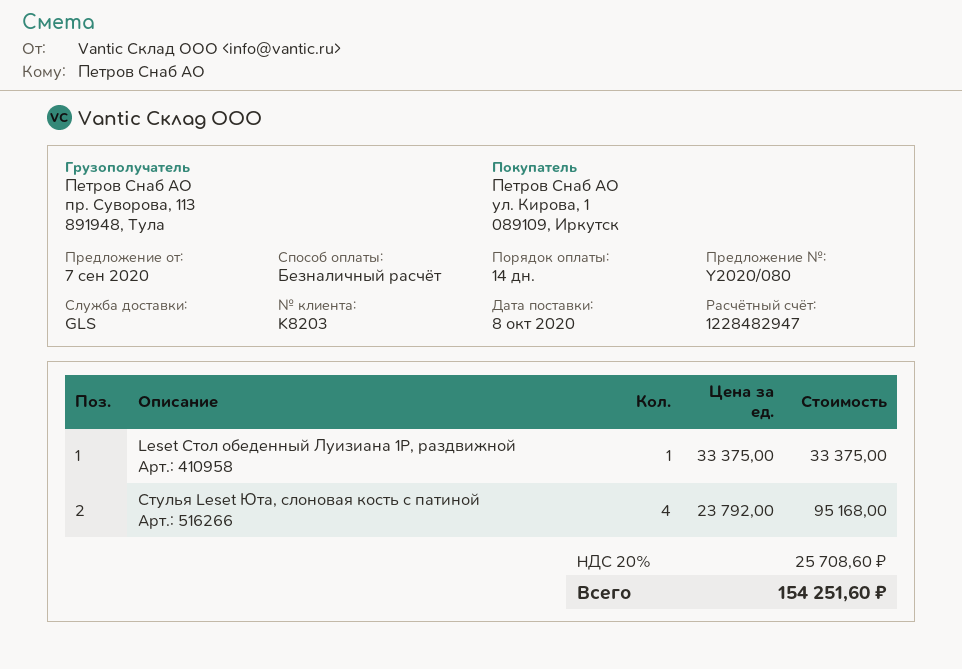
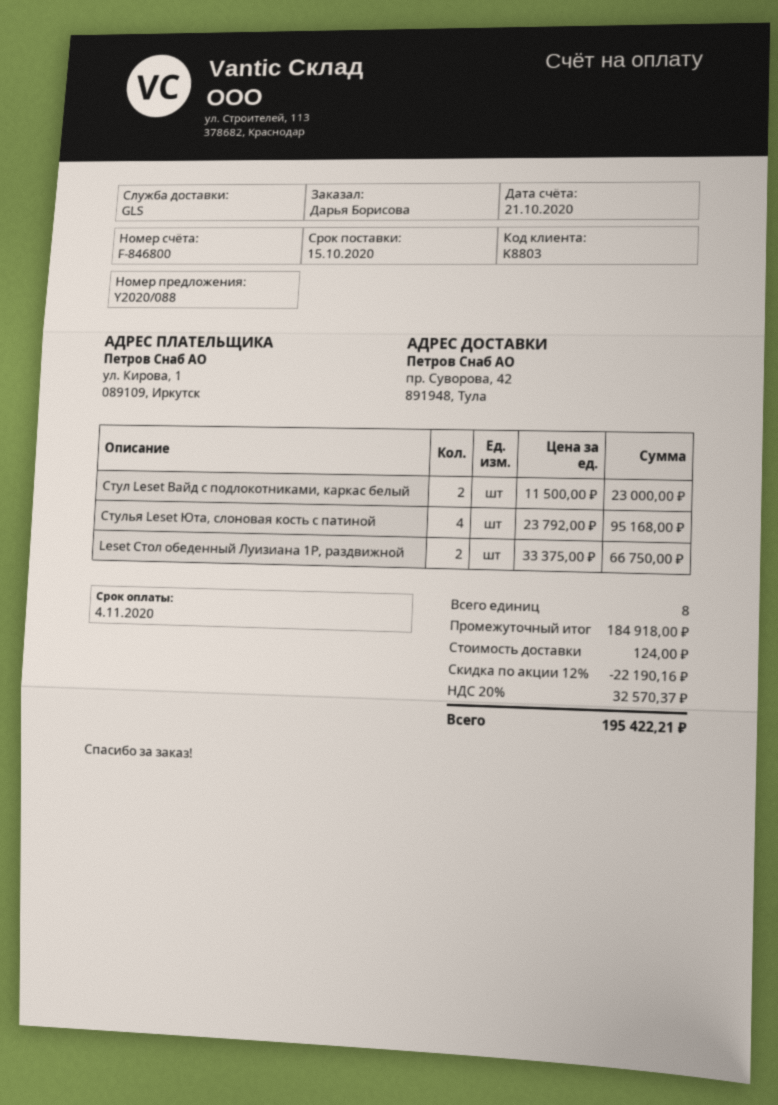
quote number: Y2020/080 -> Y2020/088
delivery date: 2020-10-08 -> 2020-10-15
customer number: K8203 -> K8803
ship to: пр. Суворова, 113, 891948, Тула -> пр. Суворова, 42, 891948, Тула
Leset Стол обеденный Луизиана 1Р, раздвижной: 1 x 33375.00 = 33375.00 -> 2 x 33375.00 = 66750.00
Стул Leset Вайд с подлокотниками, каркас белый: none -> 2 x 11500.00 = 23000.00
discount: none -> 12% = 22190.16
shipping: none -> 124.00
tax: 20% = 25708.60 -> 20% = 32570.37
total: 154251.60 -> 195422.21

